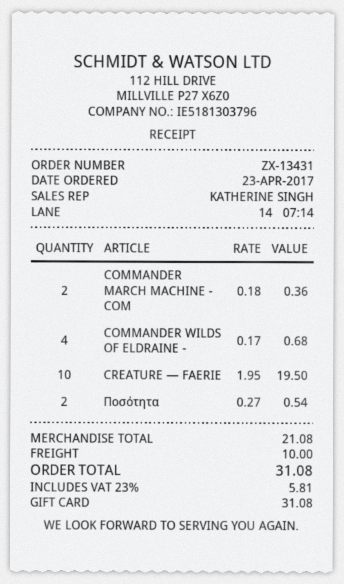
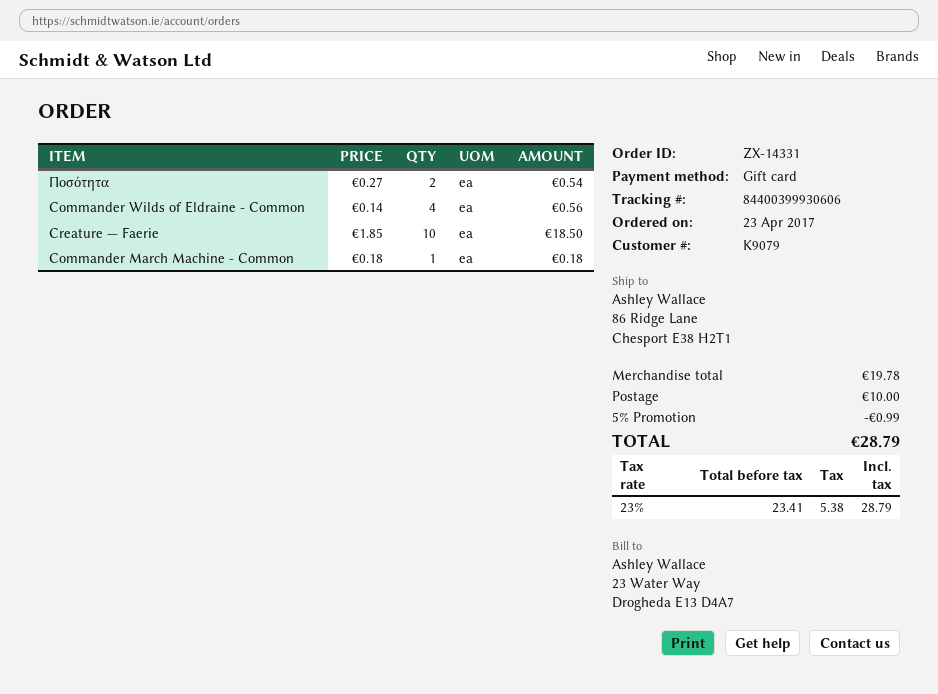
order number: ZX-13431 -> ZX-14331
COMMANDER MARCH MACHINE - COM: 2 x 0.18 = 0.36 -> 1 x 0.18 = 0.18
COMMANDER WILDS OF ELDRAINE -: 4 x 0.17 = 0.68 -> 4 x 0.14 = 0.56
CREATURE — FAERIE: 10 x 1.95 = 19.50 -> 10 x 1.85 = 18.50
subtotal: 21.08 -> 19.78
discount: none -> 5% = 0.99
tax: 23% = 5.81 -> 23% = 5.38
total: 31.08 -> 28.79

